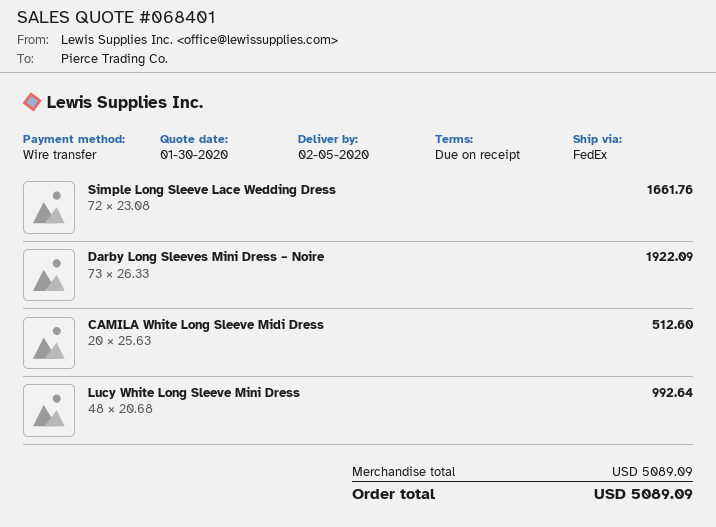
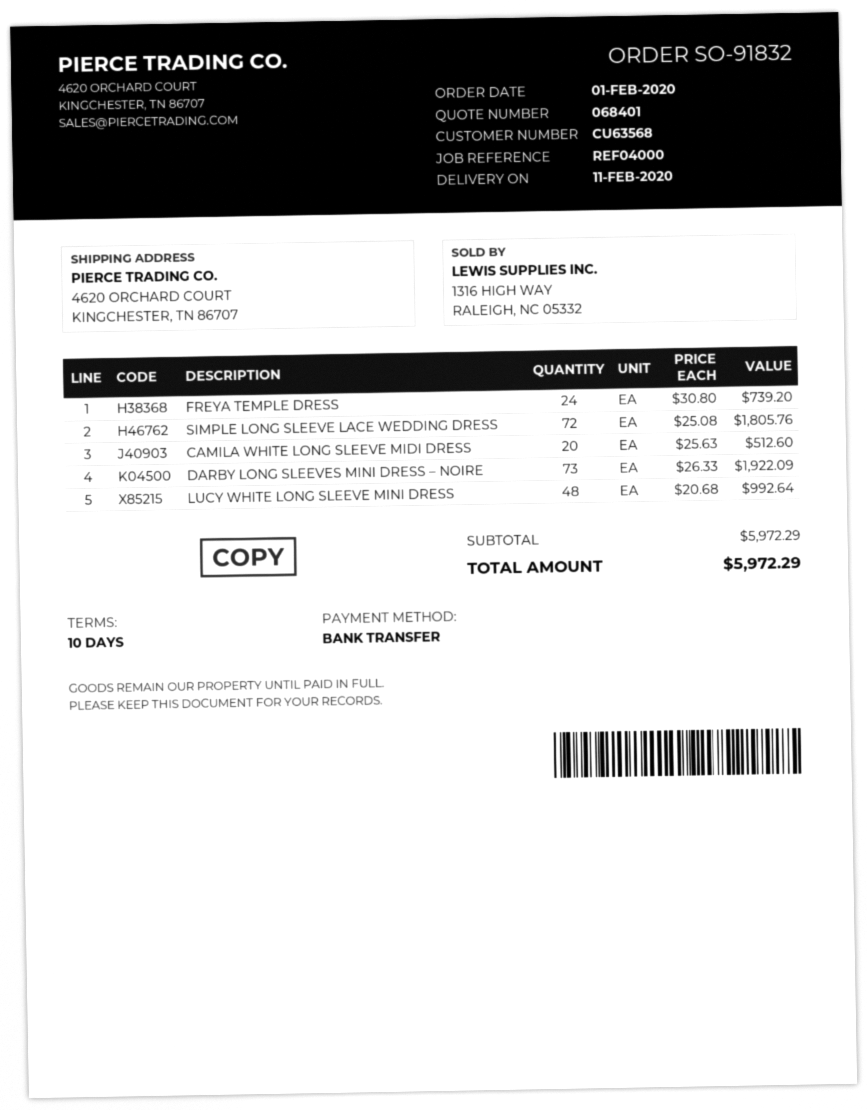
delivery date: 2020-02-05 -> 2020-02-11
payment terms: on receipt -> 10 days
Simple Long Sleeve Lace Wedding Dress: 72 x 23.08 = 1661.76 -> 72 x 25.08 = 1805.76
FREYA TEMPLE DRESS: none -> 24 x 30.80 = 739.20
subtotal: 5089.09 -> 5972.29
total: 5089.09 -> 5972.29

